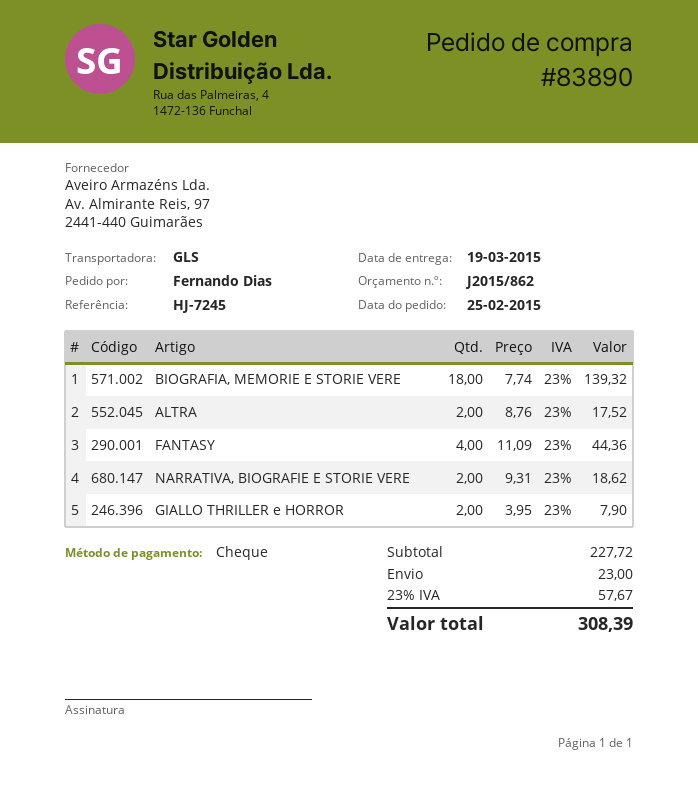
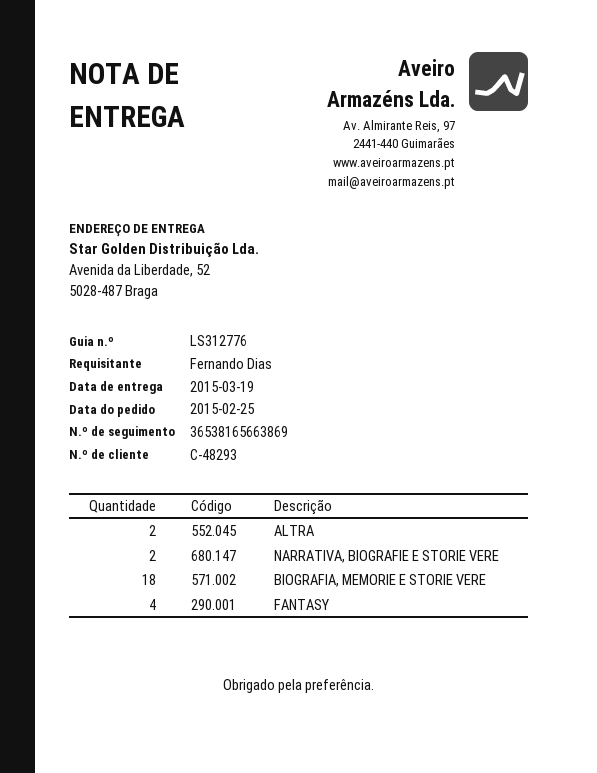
GIALLO THRILLER e HORROR: 2 -> none

